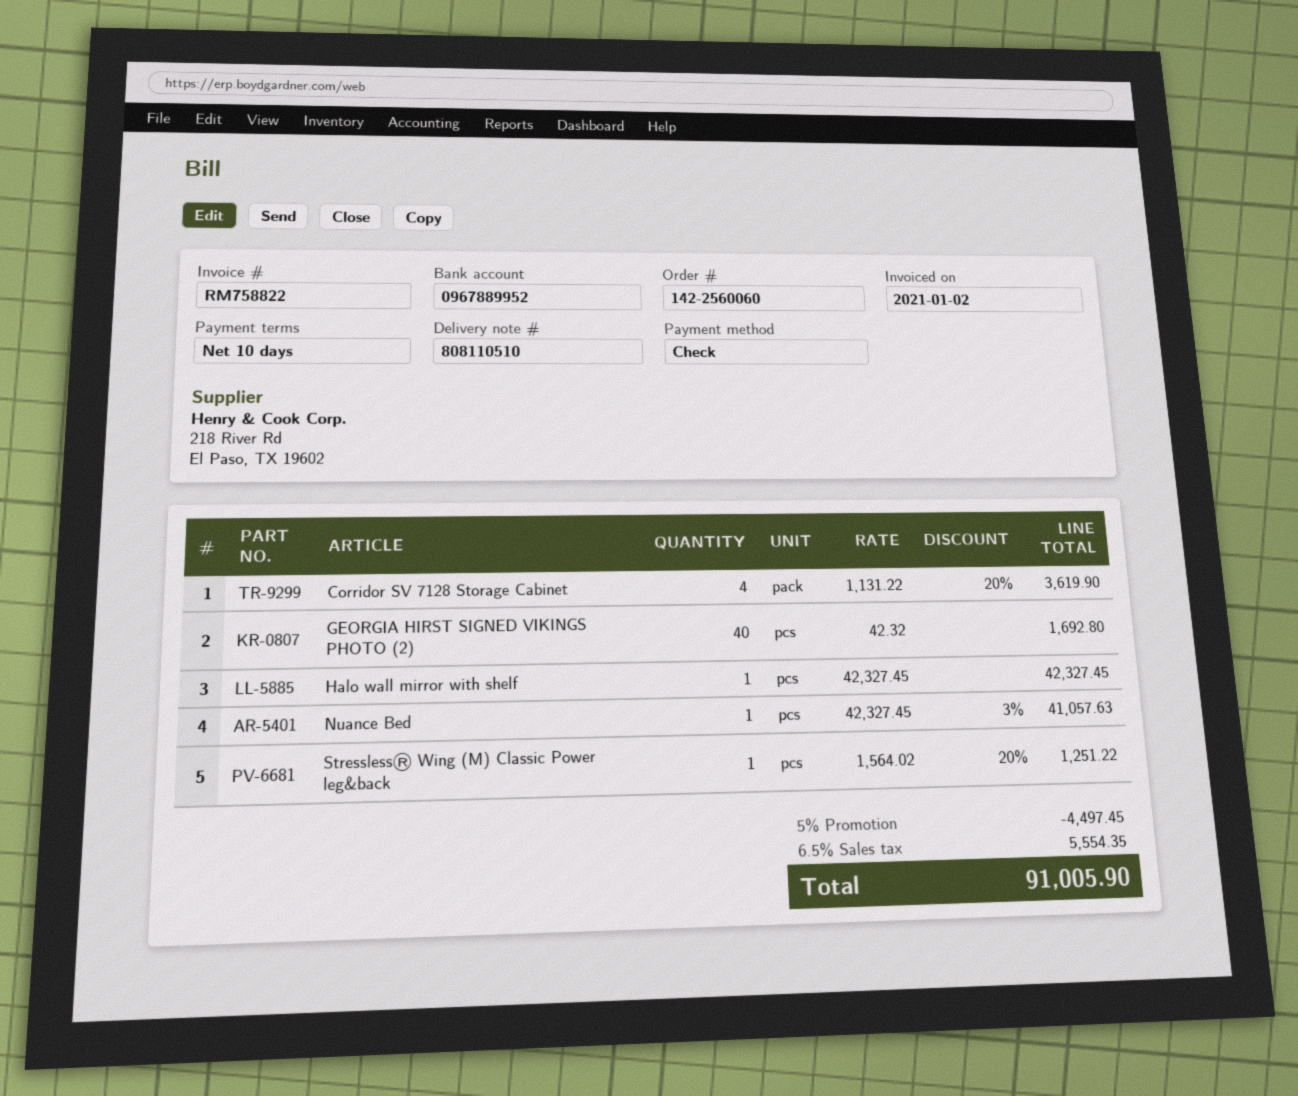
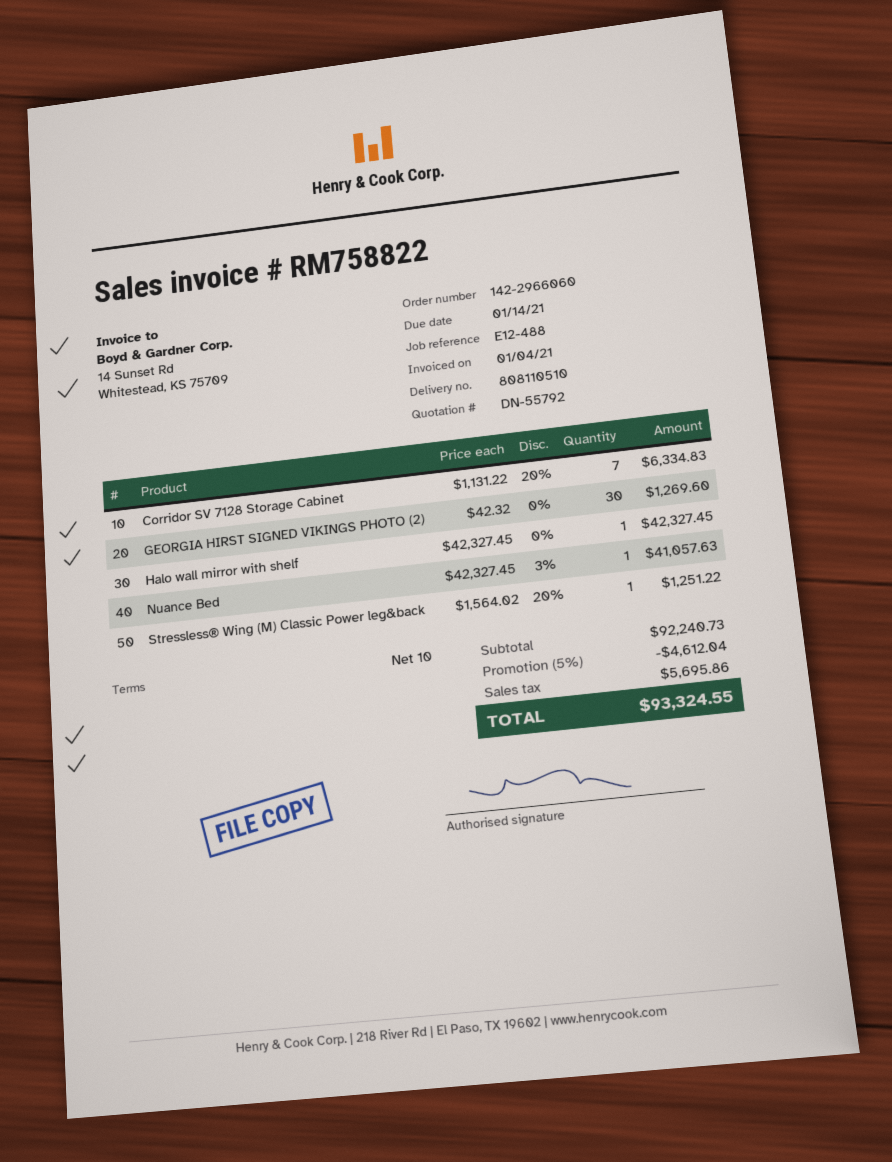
order number: 142-2560060 -> 142-2966060
invoice date: 2021-01-02 -> 2021-01-04
Corridor SV 7128 Storage Cabinet: 4 x 1131.22 - 20% = 3619.90 -> 7 x 1131.22 - 20% = 6334.83
GEORGIA HIRST SIGNED VIKINGS PHOTO (2): 40 x 42.32 = 1692.80 -> 30 x 42.32 = 1269.60
discount: 5% = 4497.45 -> 5% = 4612.04
tax: 5554.35 -> 5695.86
total: 91005.90 -> 93324.55

